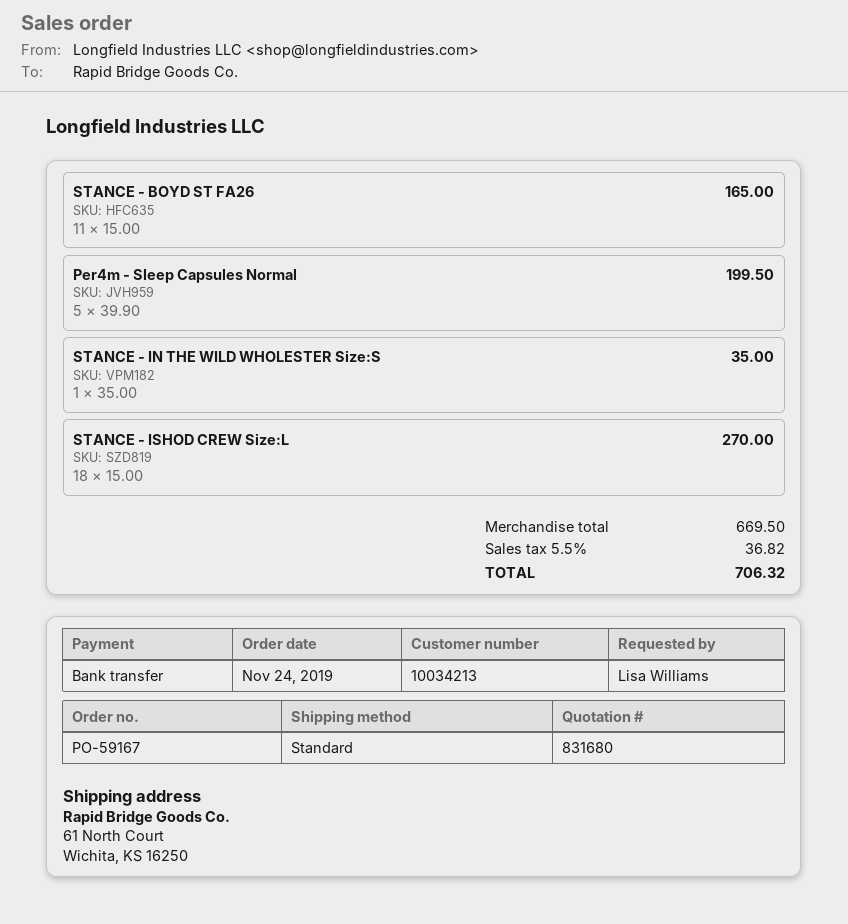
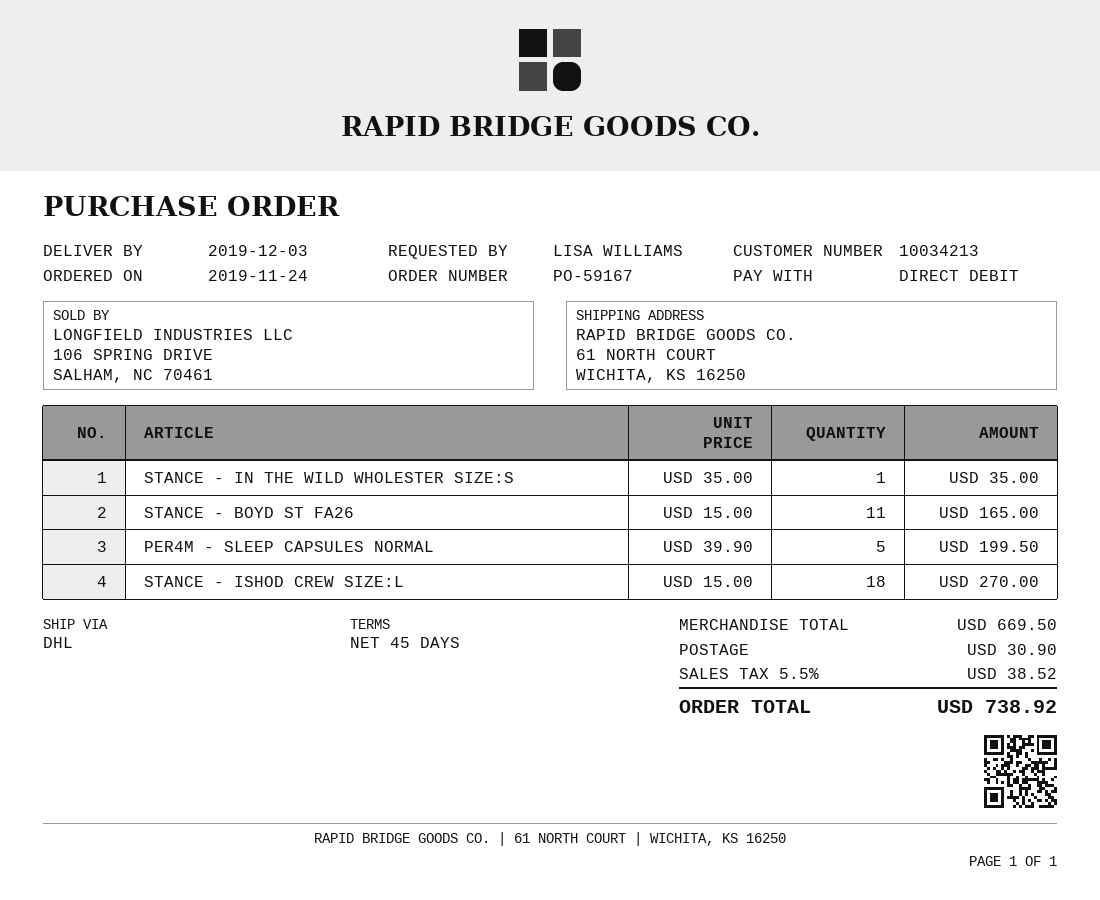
payment method: bank transfer -> direct debit
shipping method: standard -> DHL
shipping: none -> 30.90
tax: 5.5% = 36.82 -> 5.5% = 38.52
total: 706.32 -> 738.92

